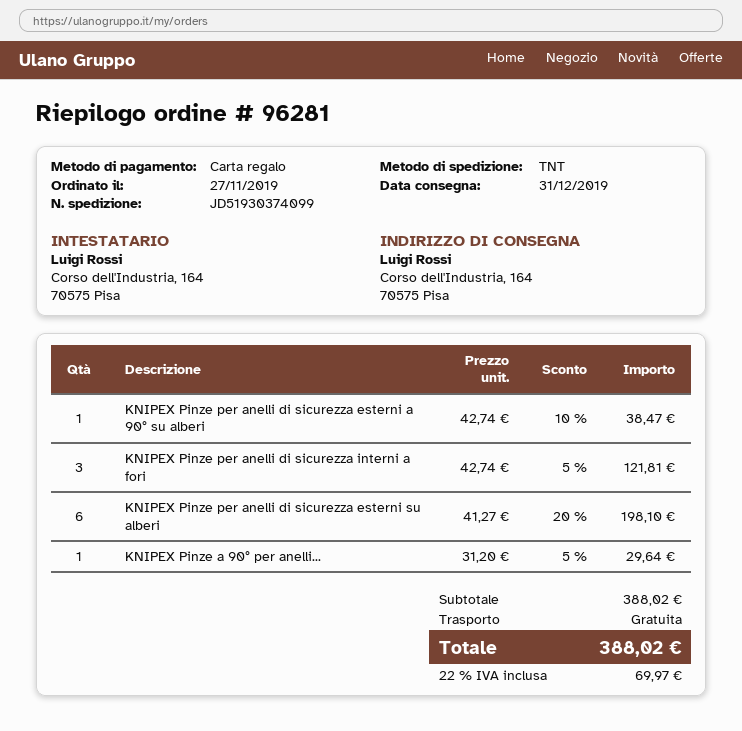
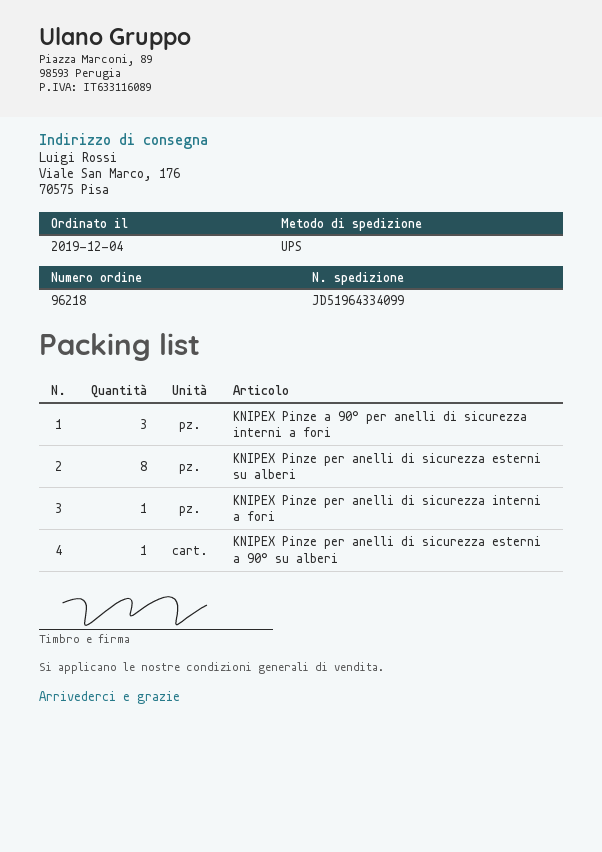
order number: 96281 -> 96218
order date: 2019-11-27 -> 2019-12-04
shipping method: TNT -> UPS
tracking number: JD51930374099 -> JD51964334099
ship to: Corso dell'Industria, 164, 70575 Pisa -> Viale San Marco, 176, 70575 Pisa
KNIPEX Pinze per anelli di sicurezza interni a fori: 3 -> 1
KNIPEX Pinze per anelli di sicurezza esterni su alberi: 6 -> 8
KNIPEX Pinze a 90° per anelli...: 1 -> 3

